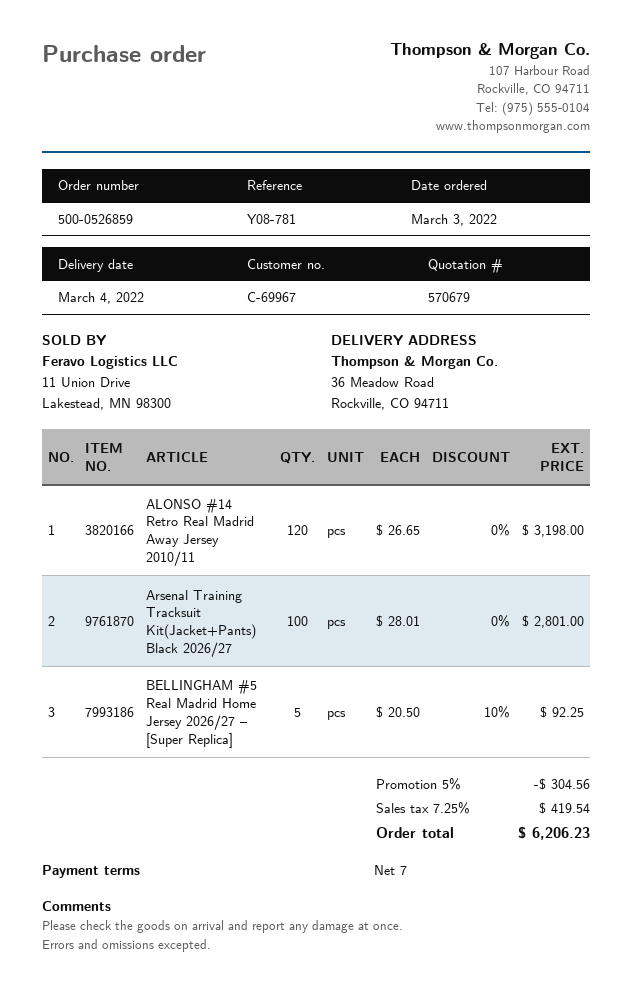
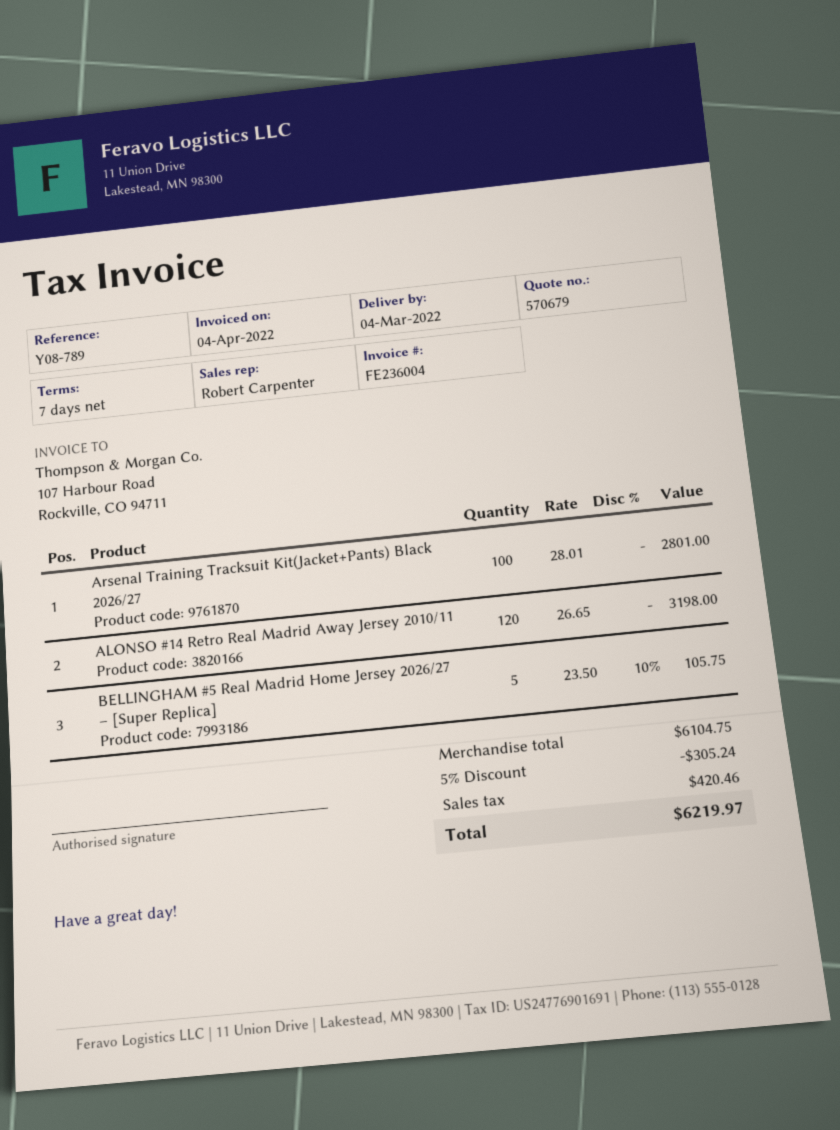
reference: Y08-781 -> Y08-789
BELLINGHAM #5 Real Madrid Home Jersey 2026/27 – [Super Replica]: 5 x 20.50 - 10% = 92.25 -> 5 x 23.50 - 10% = 105.75
discount: 5% = 304.56 -> 5% = 305.24
tax: 419.54 -> 420.46
total: 6206.23 -> 6219.97

